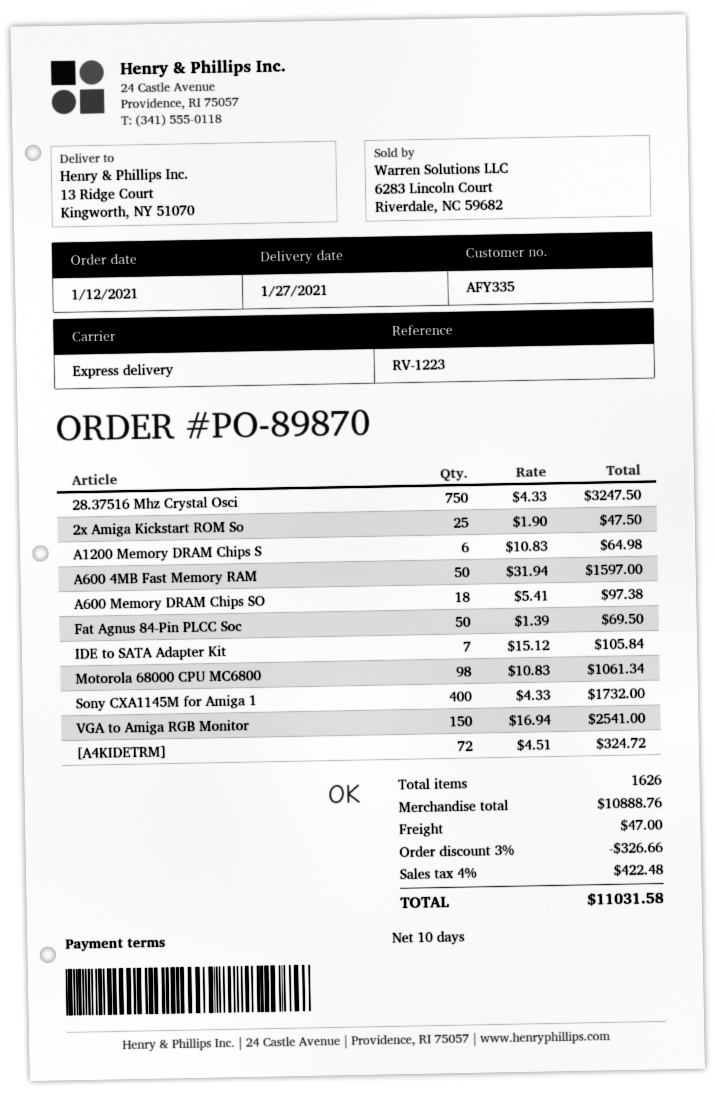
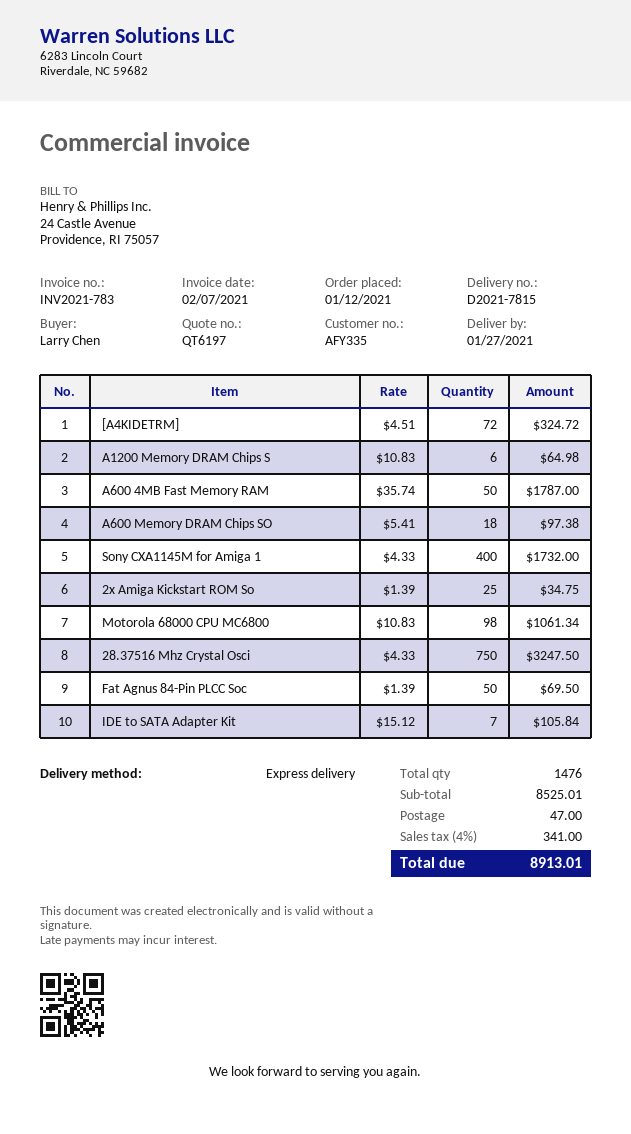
2x Amiga Kickstart ROM So: 25 x 1.90 = 47.50 -> 25 x 1.39 = 34.75
A600 4MB Fast Memory RAM: 50 x 31.94 = 1597.00 -> 50 x 35.74 = 1787.00
VGA to Amiga RGB Monitor: 150 x 16.94 = 2541.00 -> none
total quantity: 1626 -> 1476
subtotal: 10888.76 -> 8525.01
discount: 3% = 326.66 -> none
tax: 4% = 422.48 -> 4% = 341.00
total: 11031.58 -> 8913.01

